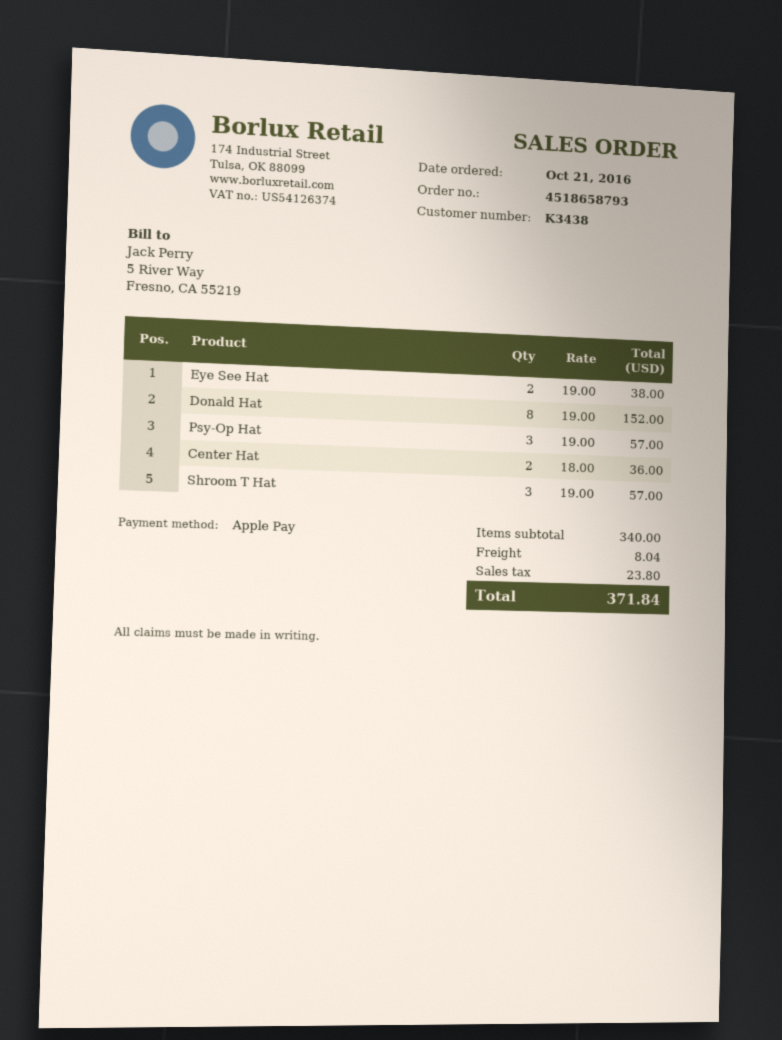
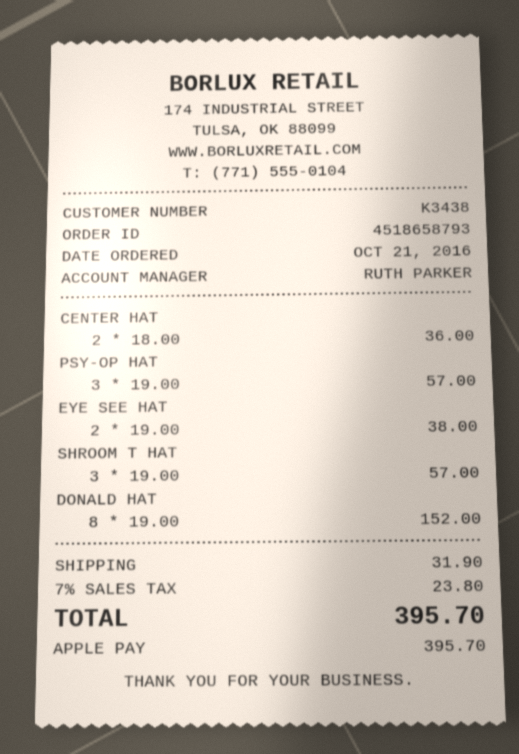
shipping: 8.04 -> 31.90
total: 371.84 -> 395.70

